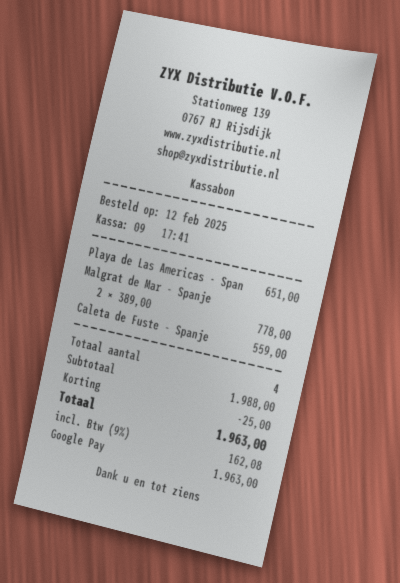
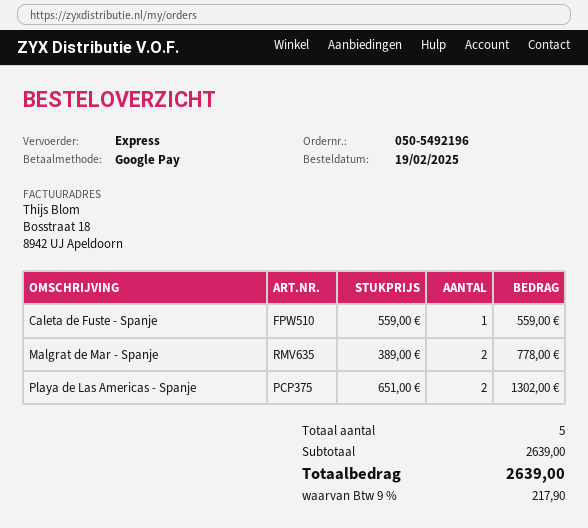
order date: 2025-02-12 -> 2025-02-19
Playa de Las Americas - Span: 1 x 651.00 = 651.00 -> 2 x 651.00 = 1302.00
total quantity: 4 -> 5
subtotal: 1988.00 -> 2639.00
discount: 25.00 -> none
tax: 9% = 162.08 -> 9% = 217.90
total: 1963.00 -> 2639.00

